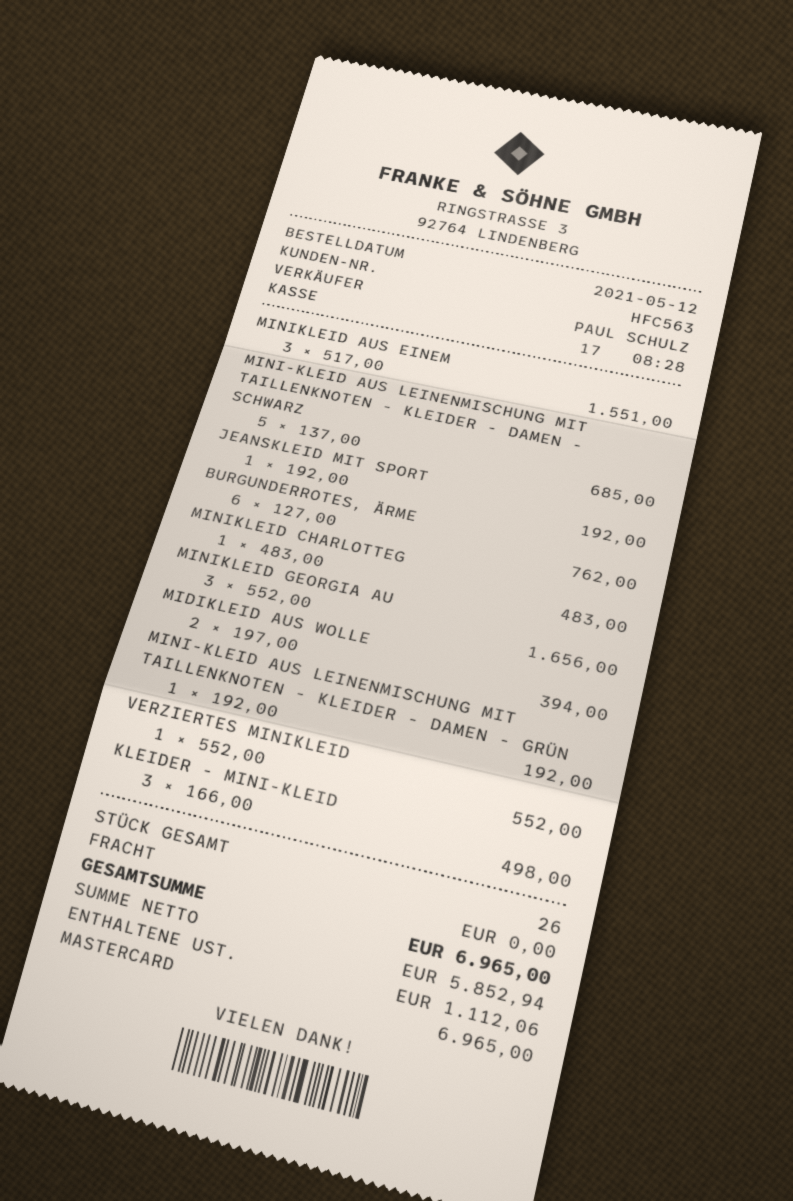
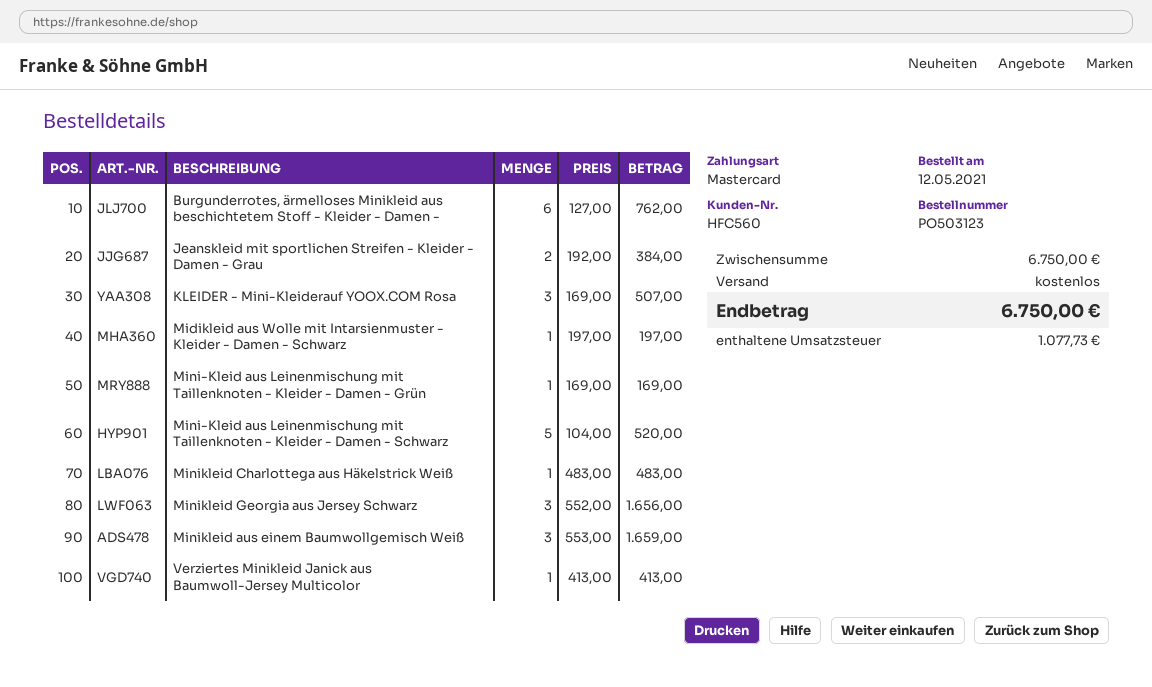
customer number: HFC563 -> HFC560
MINIKLEID AUS EINEM: 3 x 517.00 = 1551.00 -> 3 x 553.00 = 1659.00
MINI-KLEID AUS LEINENMISCHUNG MIT TAILLENKNOTEN - KLEIDER - DAMEN - SCHWARZ: 5 x 137.00 = 685.00 -> 5 x 104.00 = 520.00
JEANSKLEID MIT SPORT: 1 x 192.00 = 192.00 -> 2 x 192.00 = 384.00
MIDIKLEID AUS WOLLE: 2 x 197.00 = 394.00 -> 1 x 197.00 = 197.00
MINI-KLEID AUS LEINENMISCHUNG MIT TAILLENKNOTEN - KLEIDER - DAMEN - GRÜN: 1 x 192.00 = 192.00 -> 1 x 169.00 = 169.00
VERZIERTES MINIKLEID: 1 x 552.00 = 552.00 -> 1 x 413.00 = 413.00
KLEIDER - MINI-KLEID: 3 x 166.00 = 498.00 -> 3 x 169.00 = 507.00
tax: 1112.06 -> 1077.73
total: 6965.00 -> 6750.00

